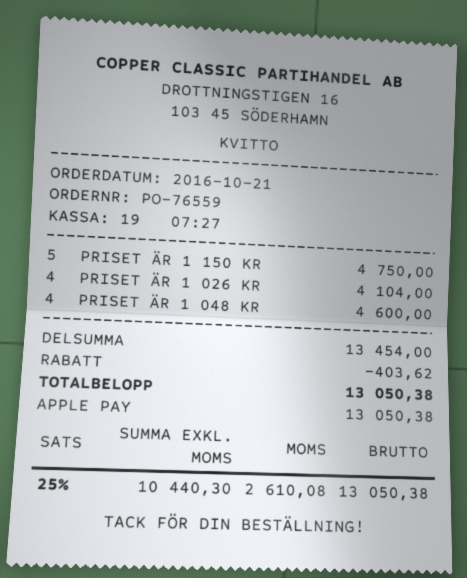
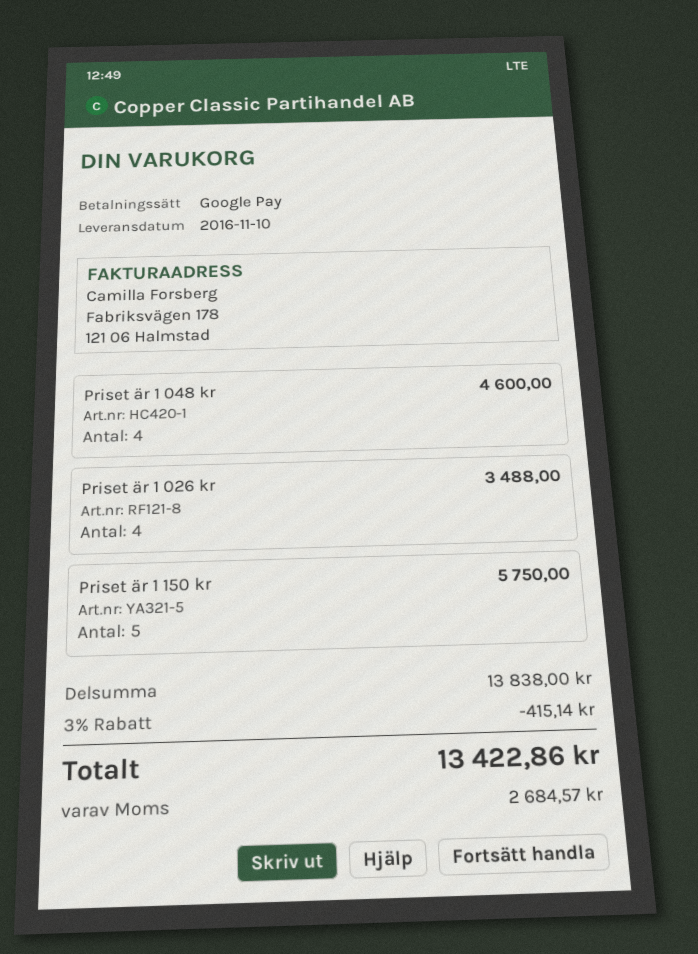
payment method: Apple Pay -> Google Pay
PRISET ÄR 1 150 KR: 5 for 4750.00 -> 5 for 5750.00
PRISET ÄR 1 026 KR: 4 for 4104.00 -> 4 for 3488.00
subtotal: 13454.00 -> 13838.00
discount: 403.62 -> 415.14
tax: 2610.08 -> 2684.57
total: 13050.38 -> 13422.86

